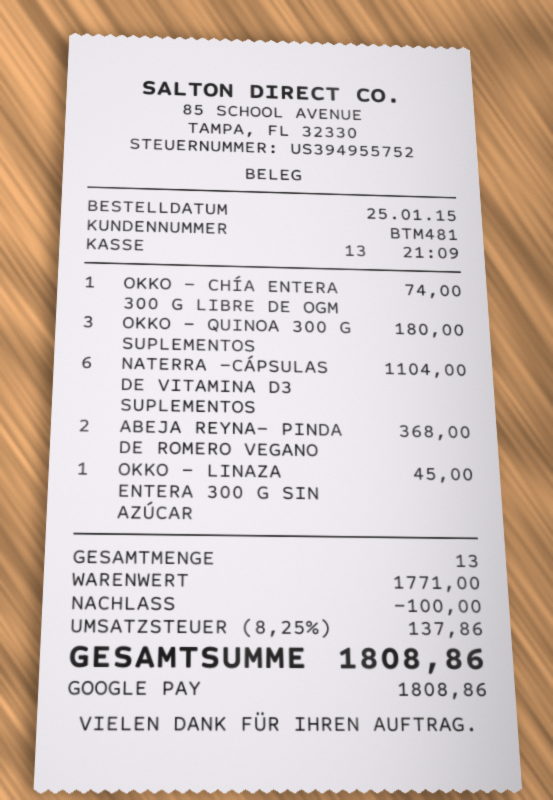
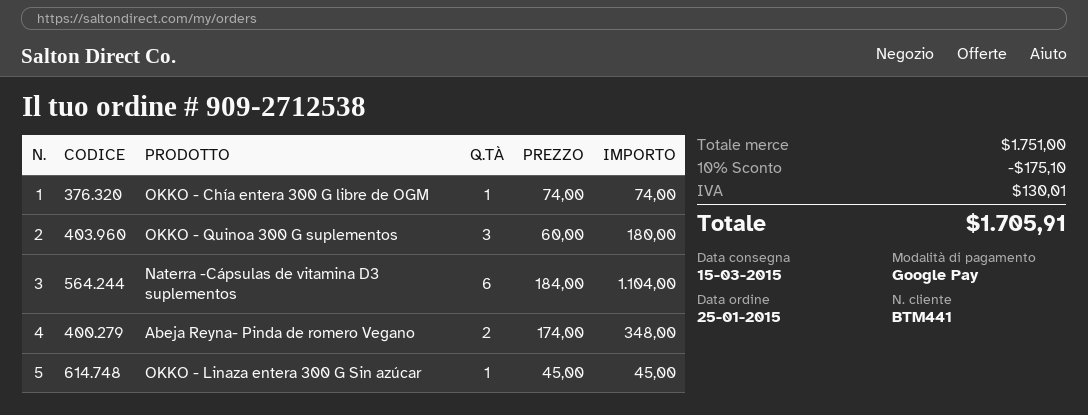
customer number: BTM481 -> BTM441
ABEJA REYNA- PINDA DE ROMERO VEGANO: 2 for 368.00 -> 2 for 348.00
subtotal: 1771.00 -> 1751.00
discount: 100.00 -> 175.10
tax: 137.86 -> 130.01
total: 1808.86 -> 1705.91

